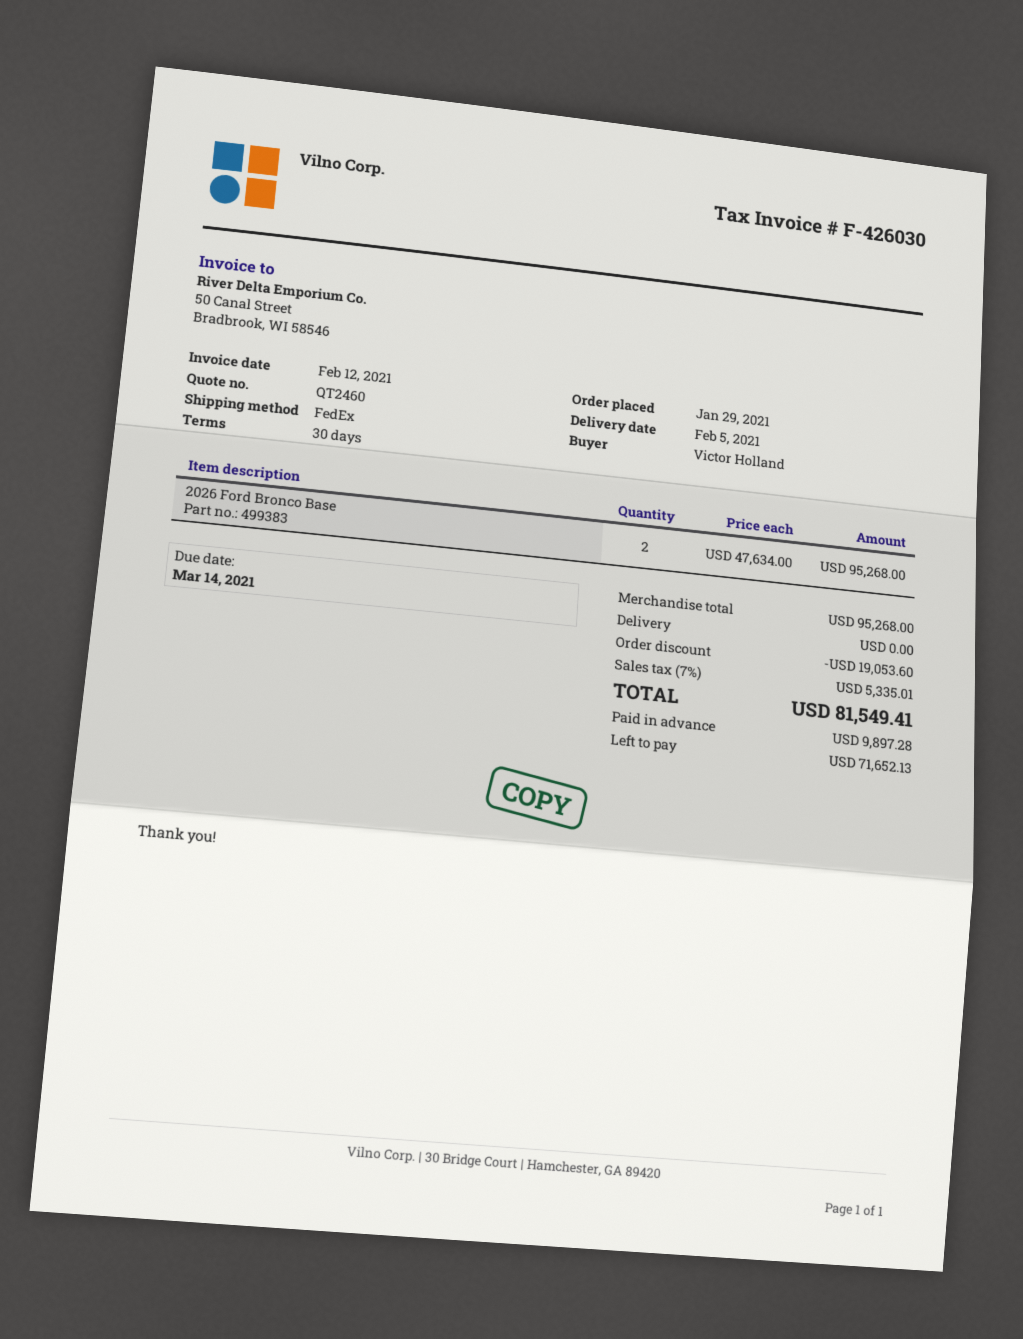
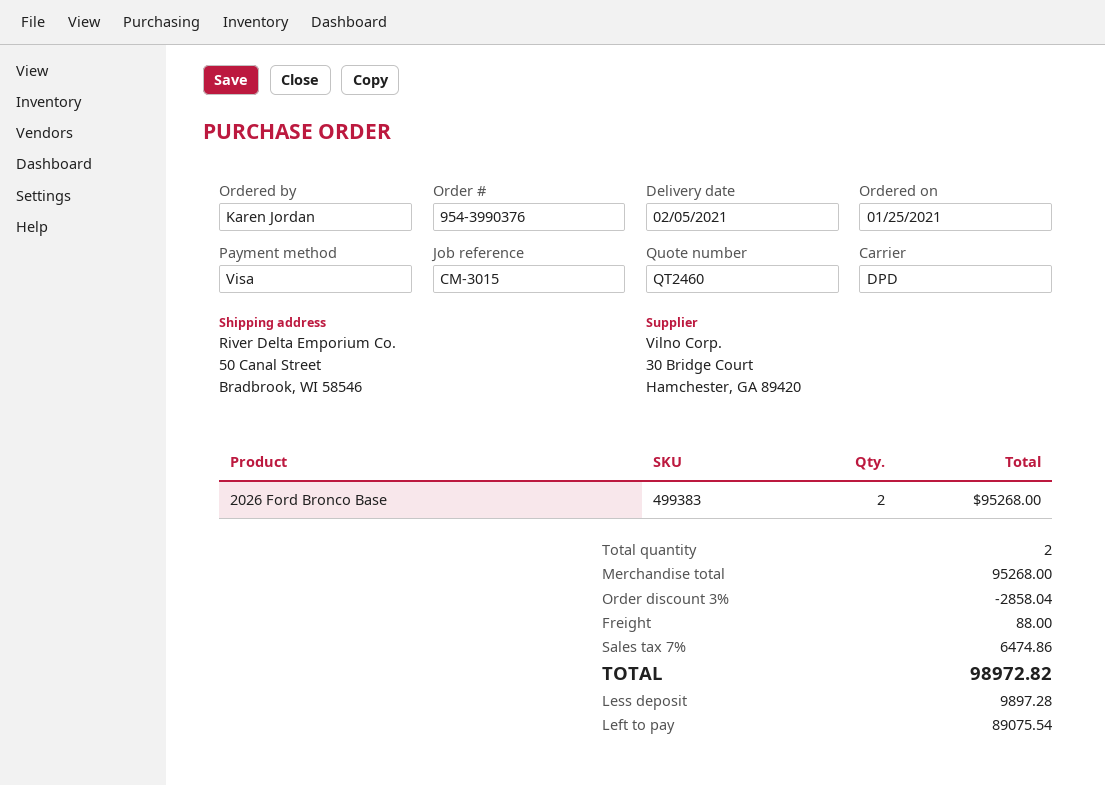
order date: 2021-01-29 -> 2021-01-25
ordered by: Victor Holland -> Karen Jordan
shipping method: FedEx -> DPD
discount: 19053.60 -> 2858.04
shipping: 0.00 -> 88.00
tax: 7% = 5335.01 -> 7% = 6474.86
total: 81549.41 -> 98972.82
balance: 71652.13 -> 89075.54

